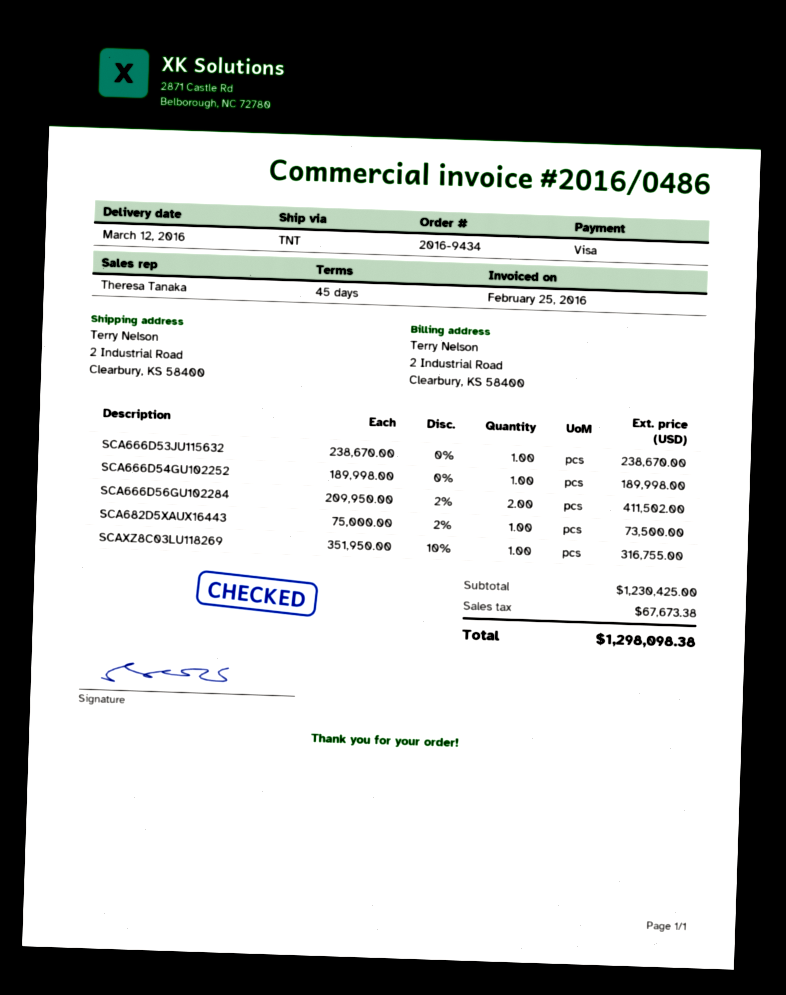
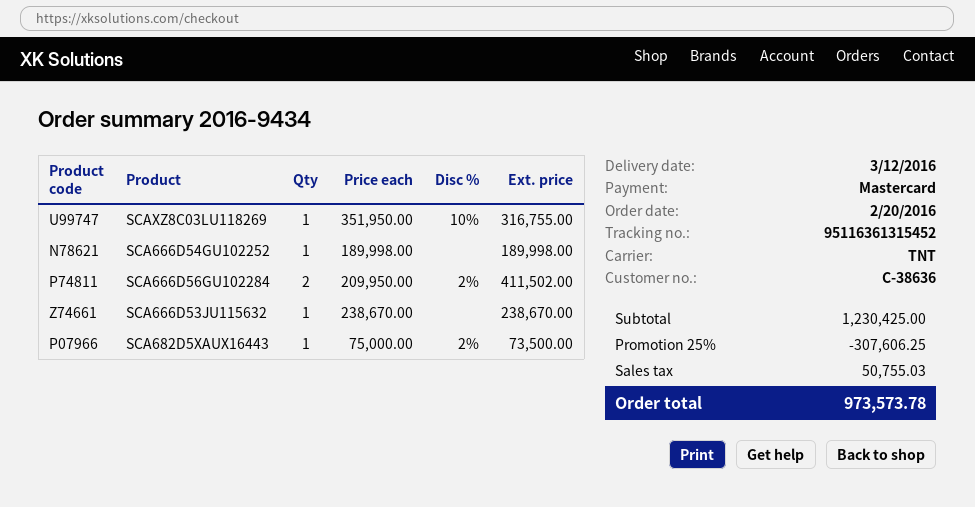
payment method: Visa -> Mastercard
discount: none -> 25% = 307606.25
tax: 67673.38 -> 50755.03
total: 1298098.38 -> 973573.78

